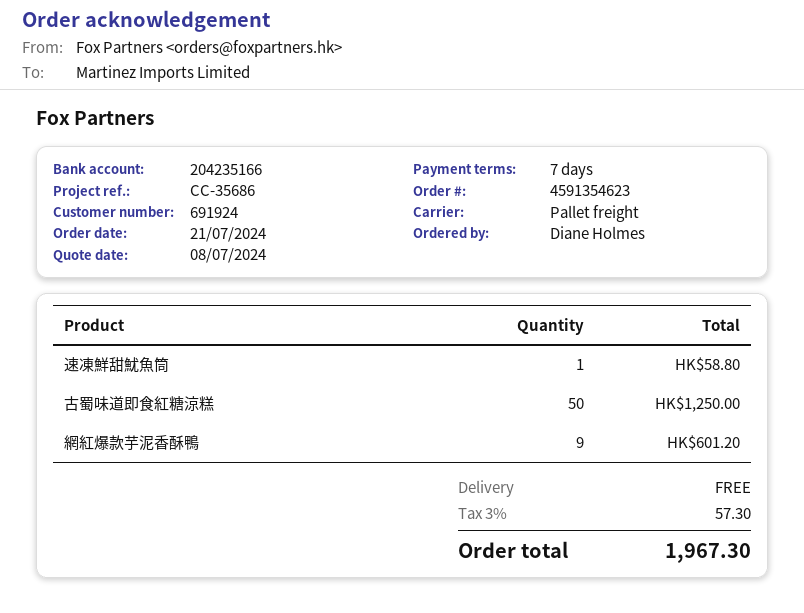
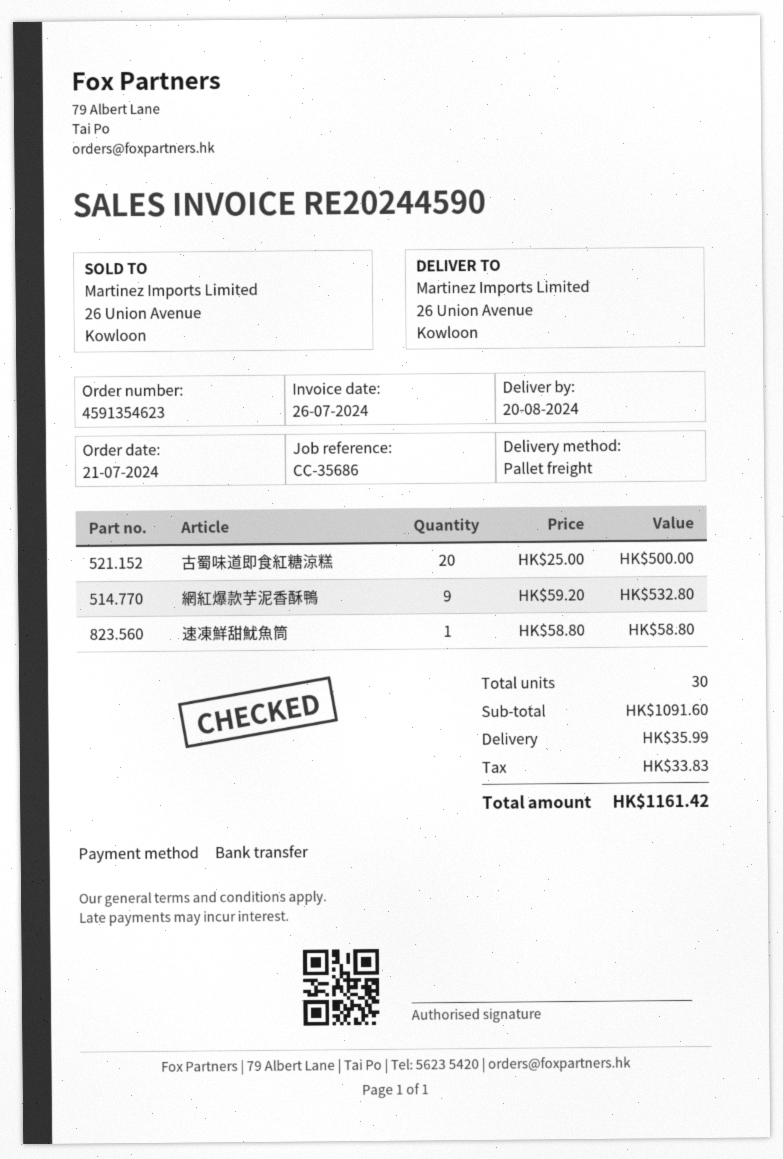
古蜀味道即食紅糖涼糕: 50 for 1250.00 -> 20 for 500.00
網紅爆款芋泥香酥鴨: 9 for 601.20 -> 9 for 532.80
shipping: 0.00 -> 35.99
tax: 57.30 -> 33.83
total: 1967.30 -> 1161.42

